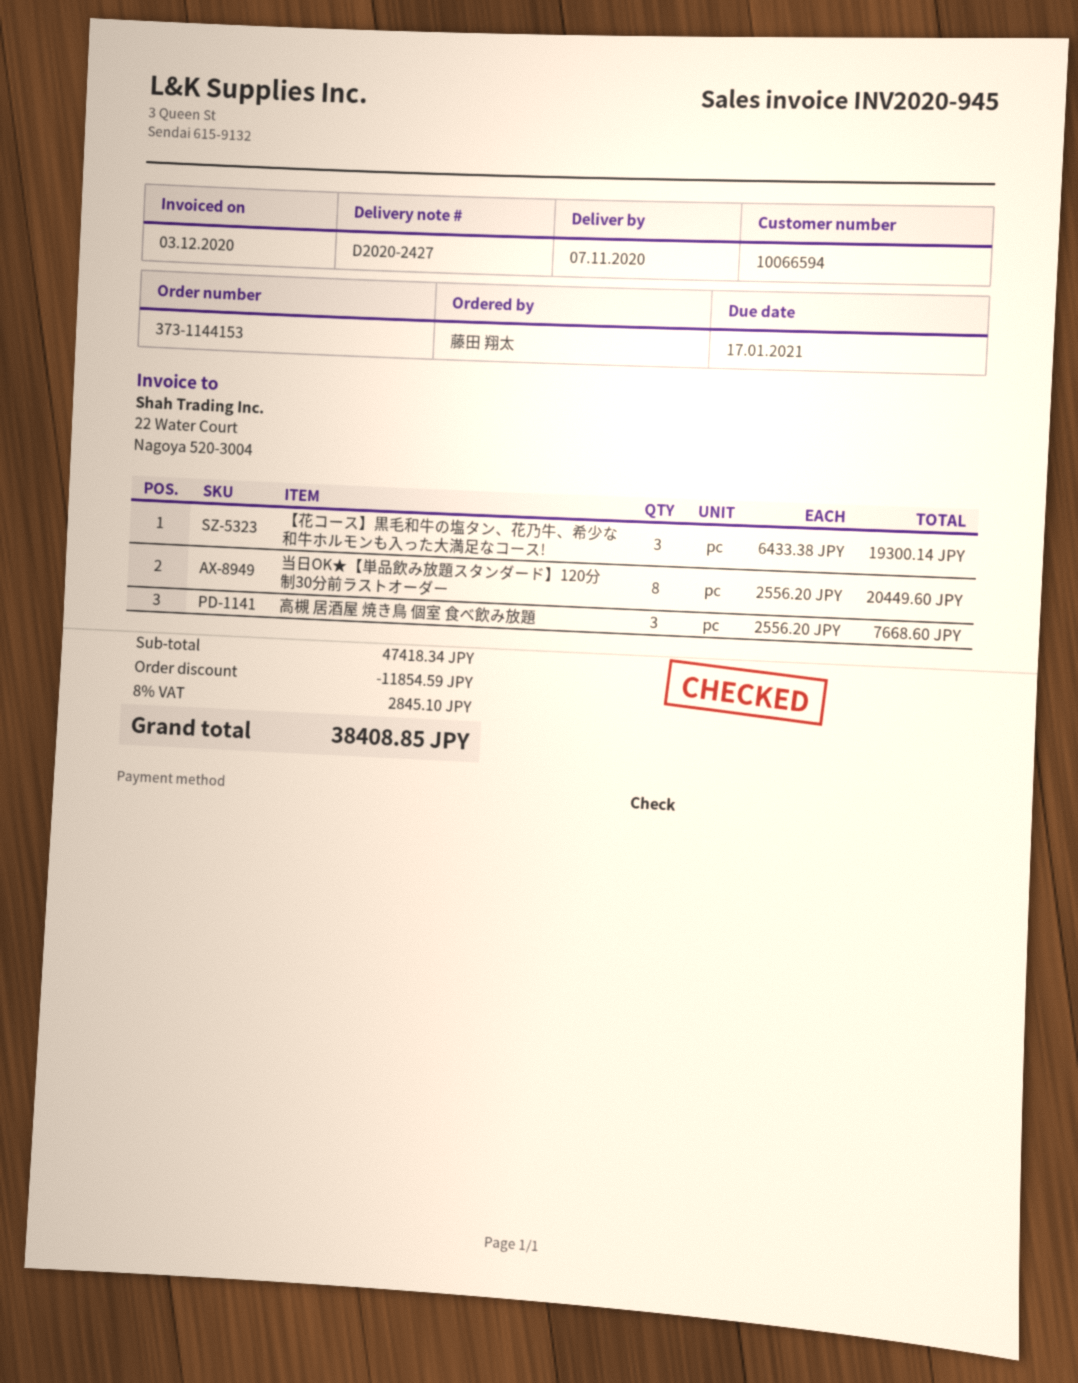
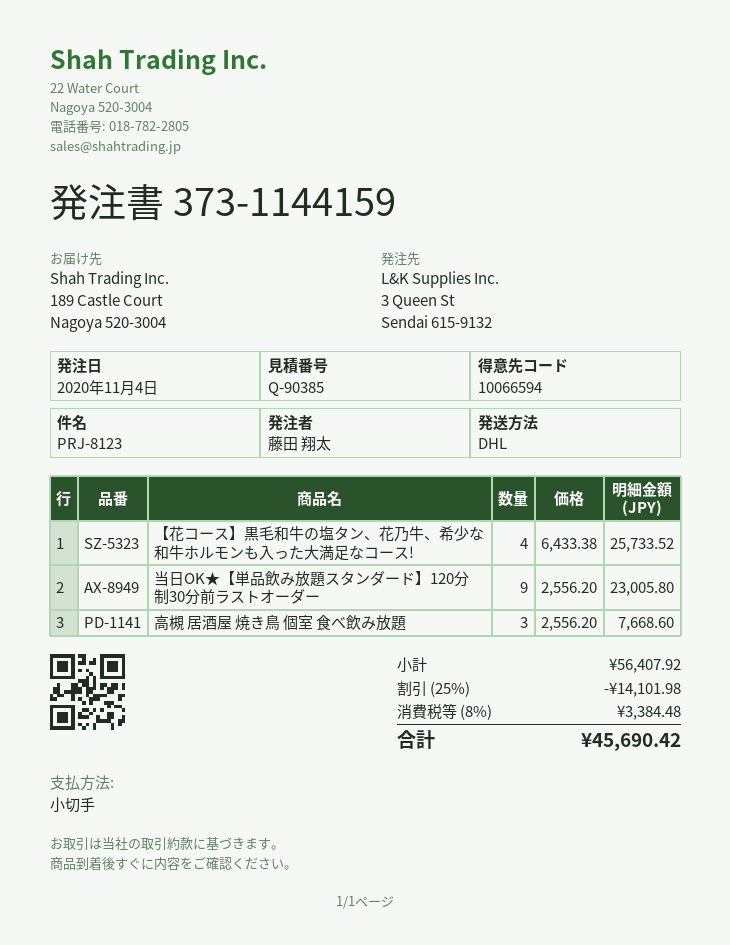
order number: 373-1144153 -> 373-1144159
【花コース】黒毛和牛の塩タン、花乃牛、希少な和牛ホルモンも入った大満足なコース!: 3 x 6433.38 = 19300.14 -> 4 x 6433.38 = 25733.52
当日OK★【単品飲み放題スタンダード】120分制30分前ラストオーダー: 8 x 2556.20 = 20449.60 -> 9 x 2556.20 = 23005.80
subtotal: 47418.34 -> 56407.92
discount: 11854.59 -> 14101.98
tax: 8% = 2845.10 -> 8% = 3384.48
total: 38408.85 -> 45690.42

